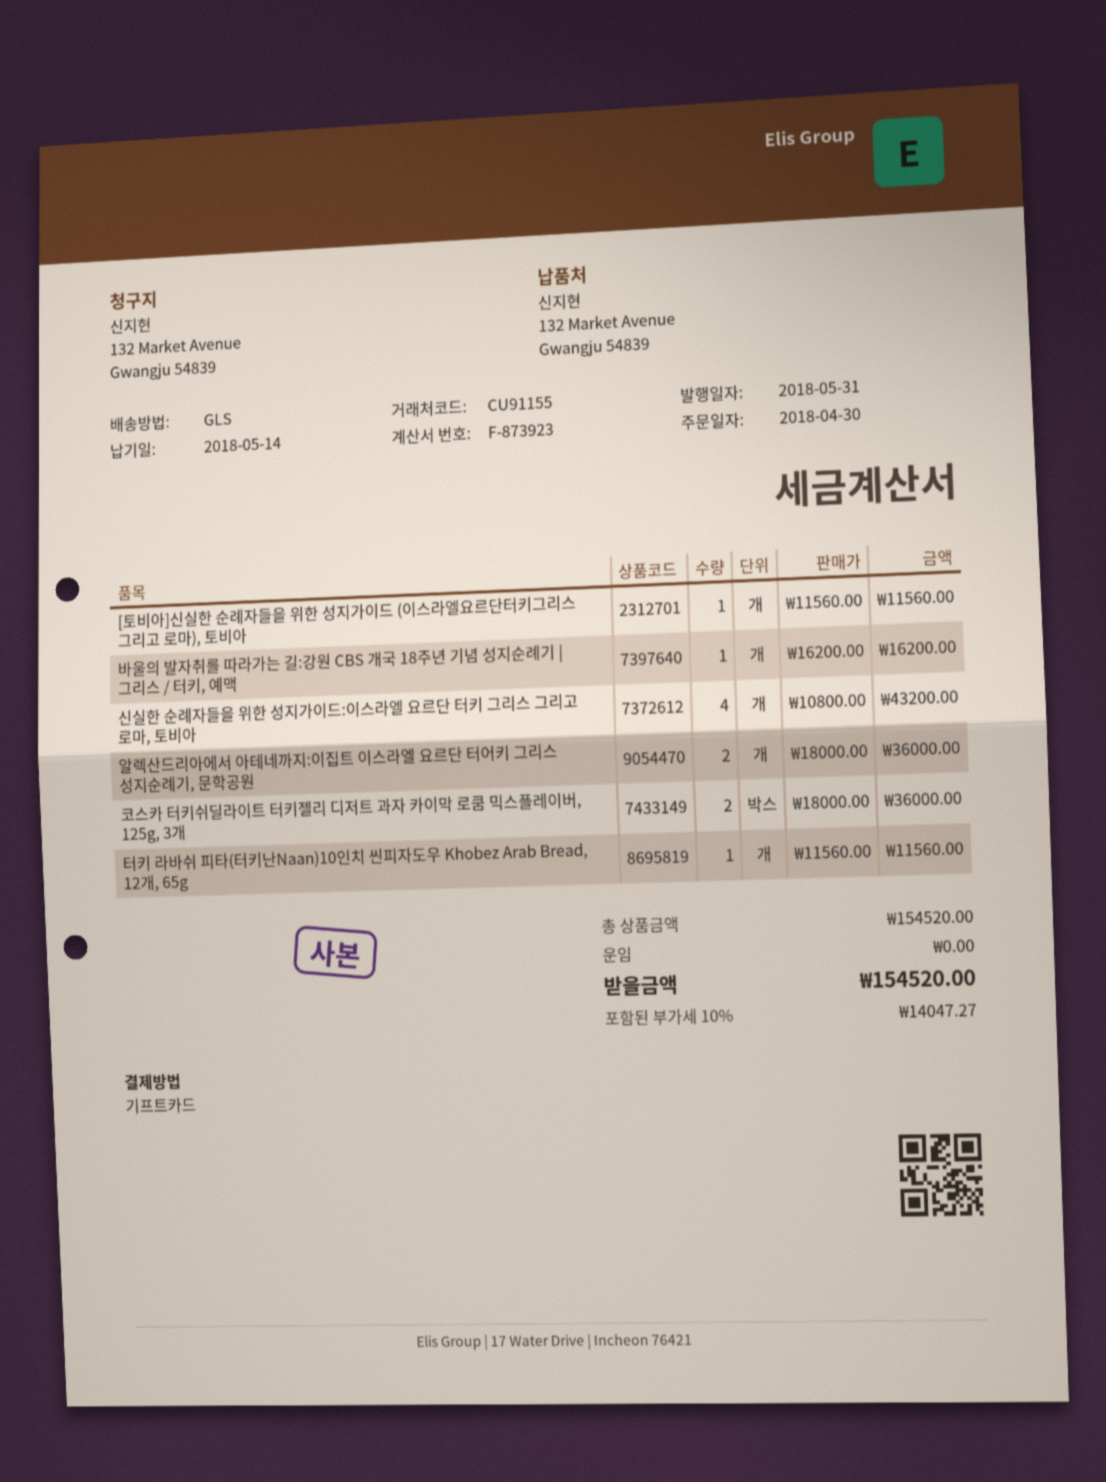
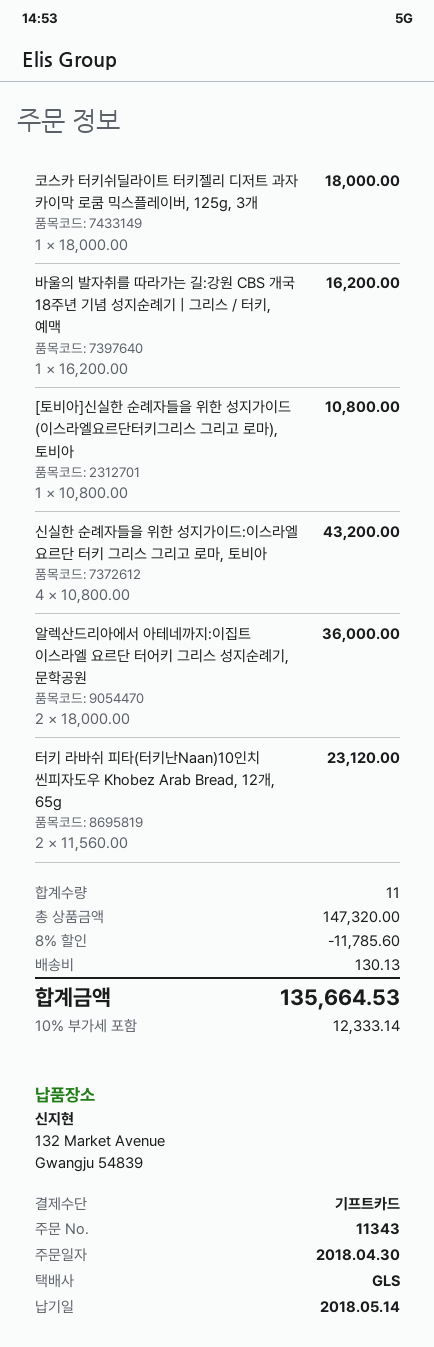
[토비아]신실한 순례자들을 위한 성지가이드 (이스라엘요르단터키그리스 그리고 로마), 토비아: 1 x 11560.00 = 11560.00 -> 1 x 10800.00 = 10800.00
코스카 터키쉬딜라이트 터키젤리 디저트 과자 카이막 로쿰 믹스플레이버, 125g, 3개: 2 x 18000.00 = 36000.00 -> 1 x 18000.00 = 18000.00
터키 라바쉬 피타(터키난Naan)10인치 씬피자도우 Khobez Arab Bread, 12개, 65g: 1 x 11560.00 = 11560.00 -> 2 x 11560.00 = 23120.00
subtotal: 154520.00 -> 147320.00
discount: none -> 8% = 11785.60
shipping: 0.00 -> 130.13
tax: 10% = 14047.27 -> 10% = 12333.14
total: 154520.00 -> 135664.53

